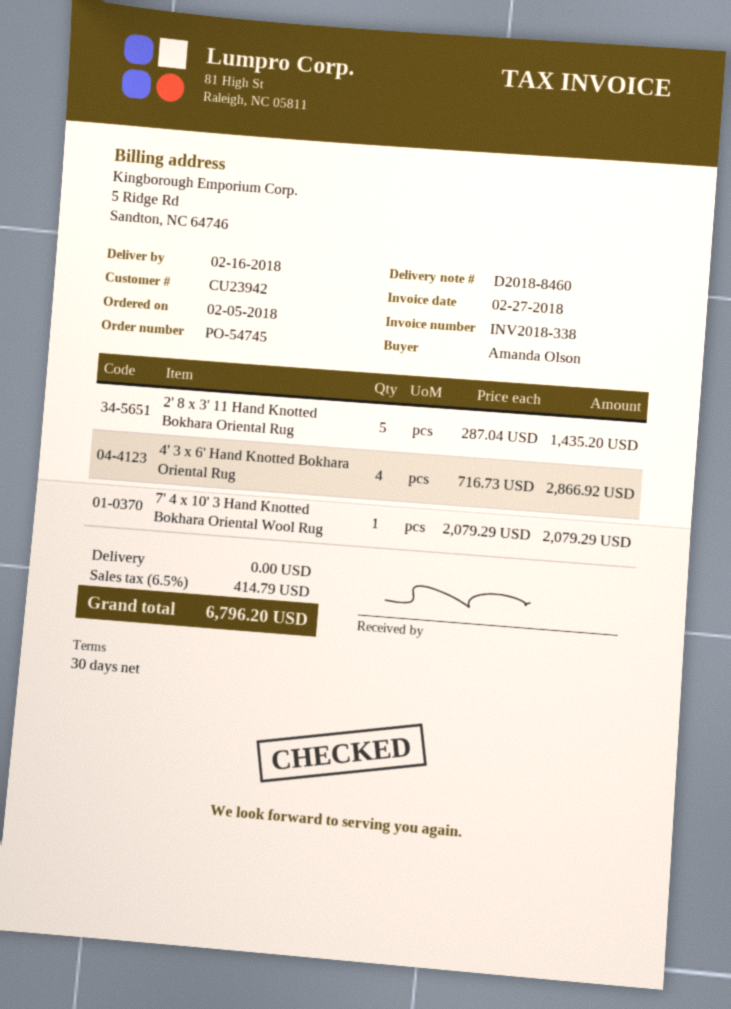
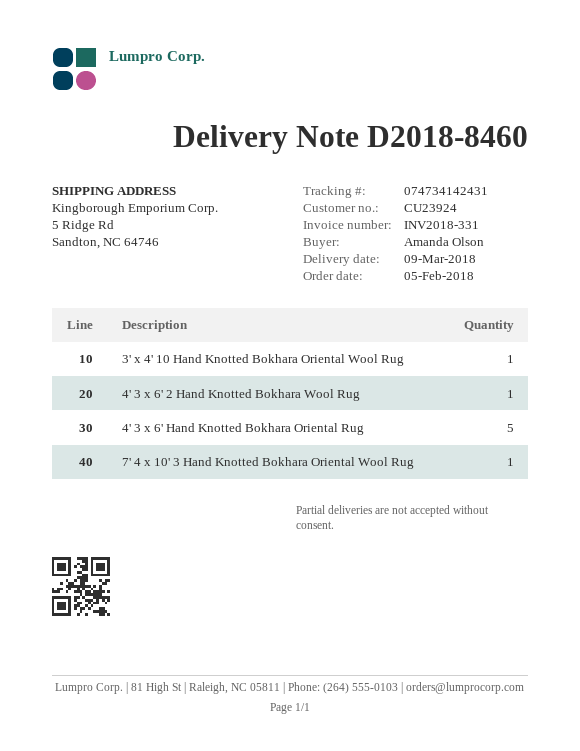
delivery date: 2018-02-16 -> 2018-03-09
invoice number: INV2018-338 -> INV2018-331
customer number: CU23942 -> CU23924
2' 8 x 3' 11 Hand Knotted Bokhara Oriental Rug: 5 -> none
4' 3 x 6' Hand Knotted Bokhara Oriental Rug: 4 -> 5
3' x 4' 10 Hand Knotted Bokhara Oriental Wool Rug: none -> 1
4' 3 x 6' 2 Hand Knotted Bokhara Wool Rug: none -> 1

